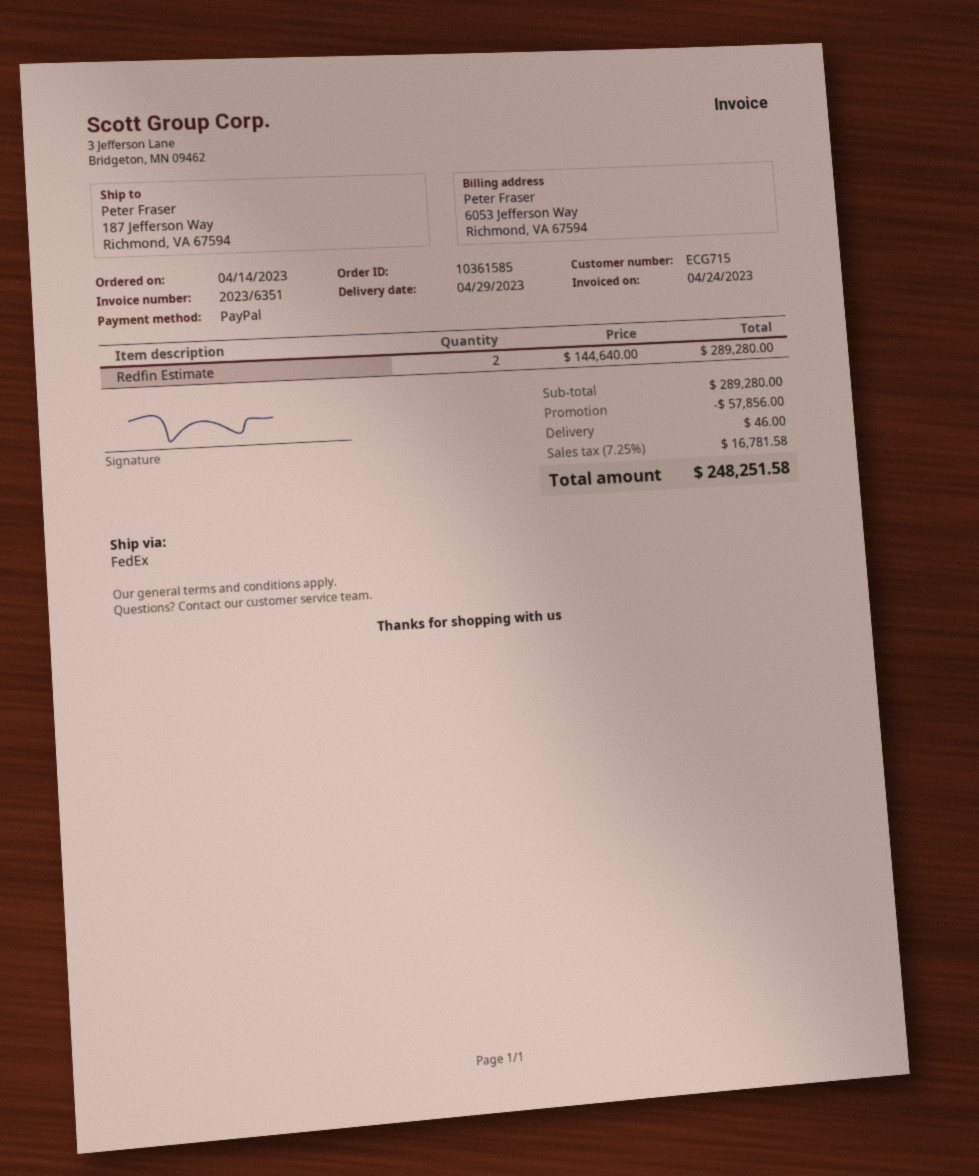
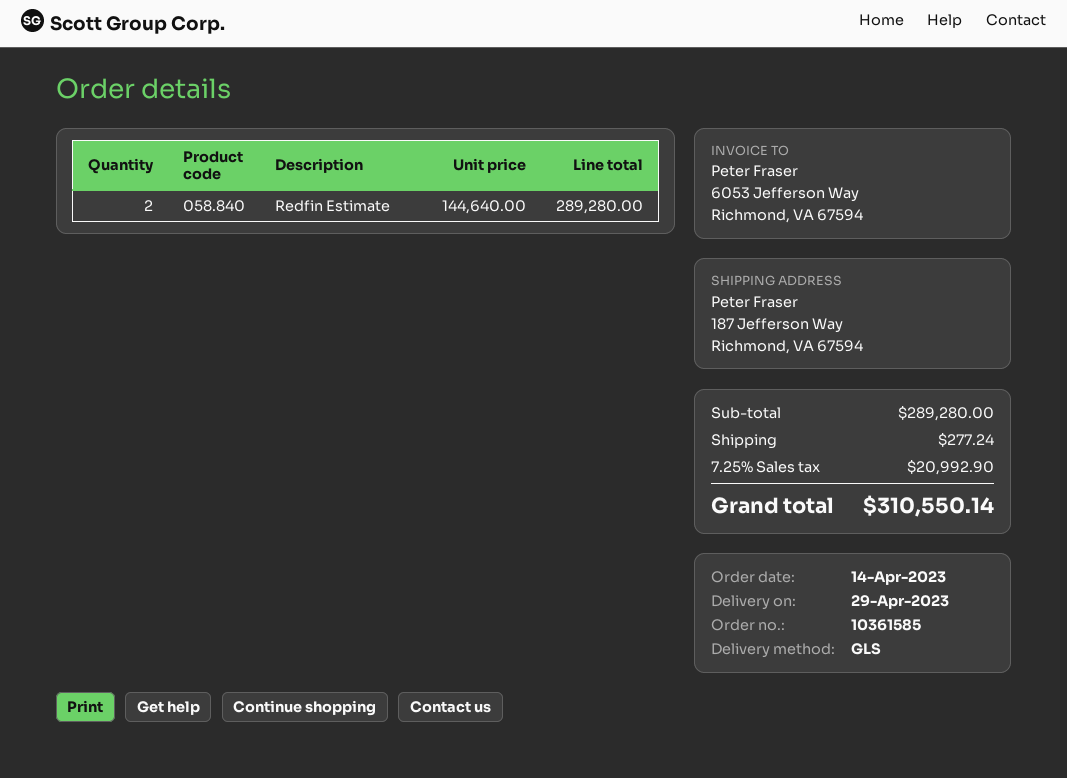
shipping method: FedEx -> GLS
discount: 57856.00 -> none
shipping: 46.00 -> 277.24
tax: 7.25% = 16781.58 -> 7.25% = 20992.90
total: 248251.58 -> 310550.14

